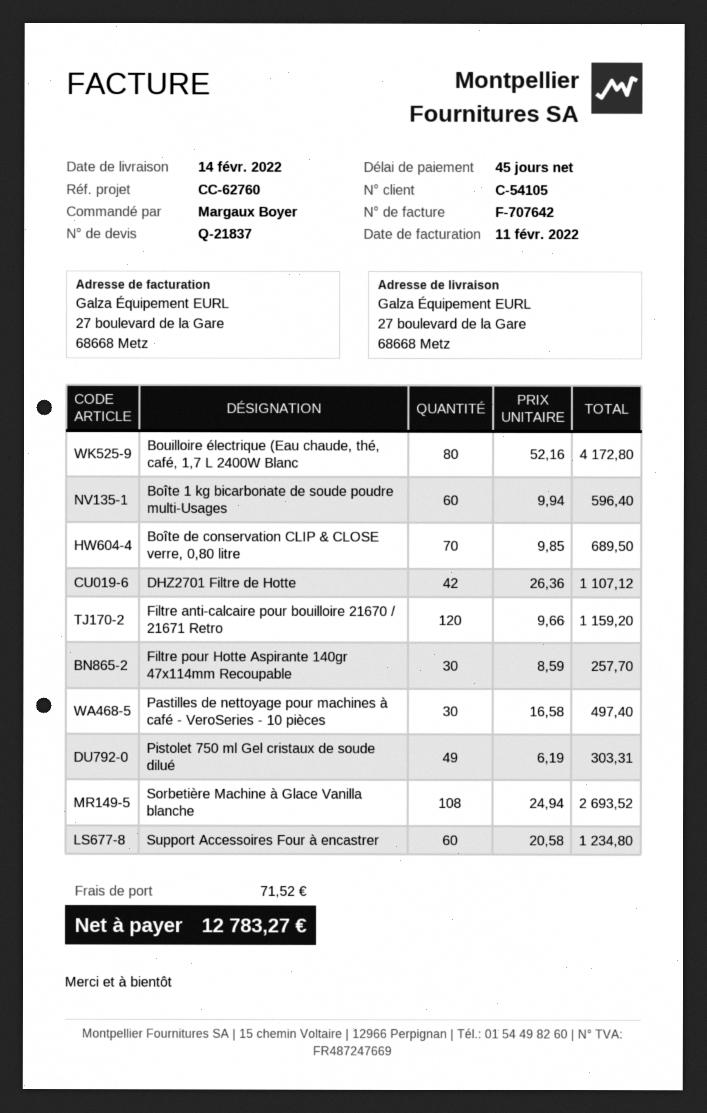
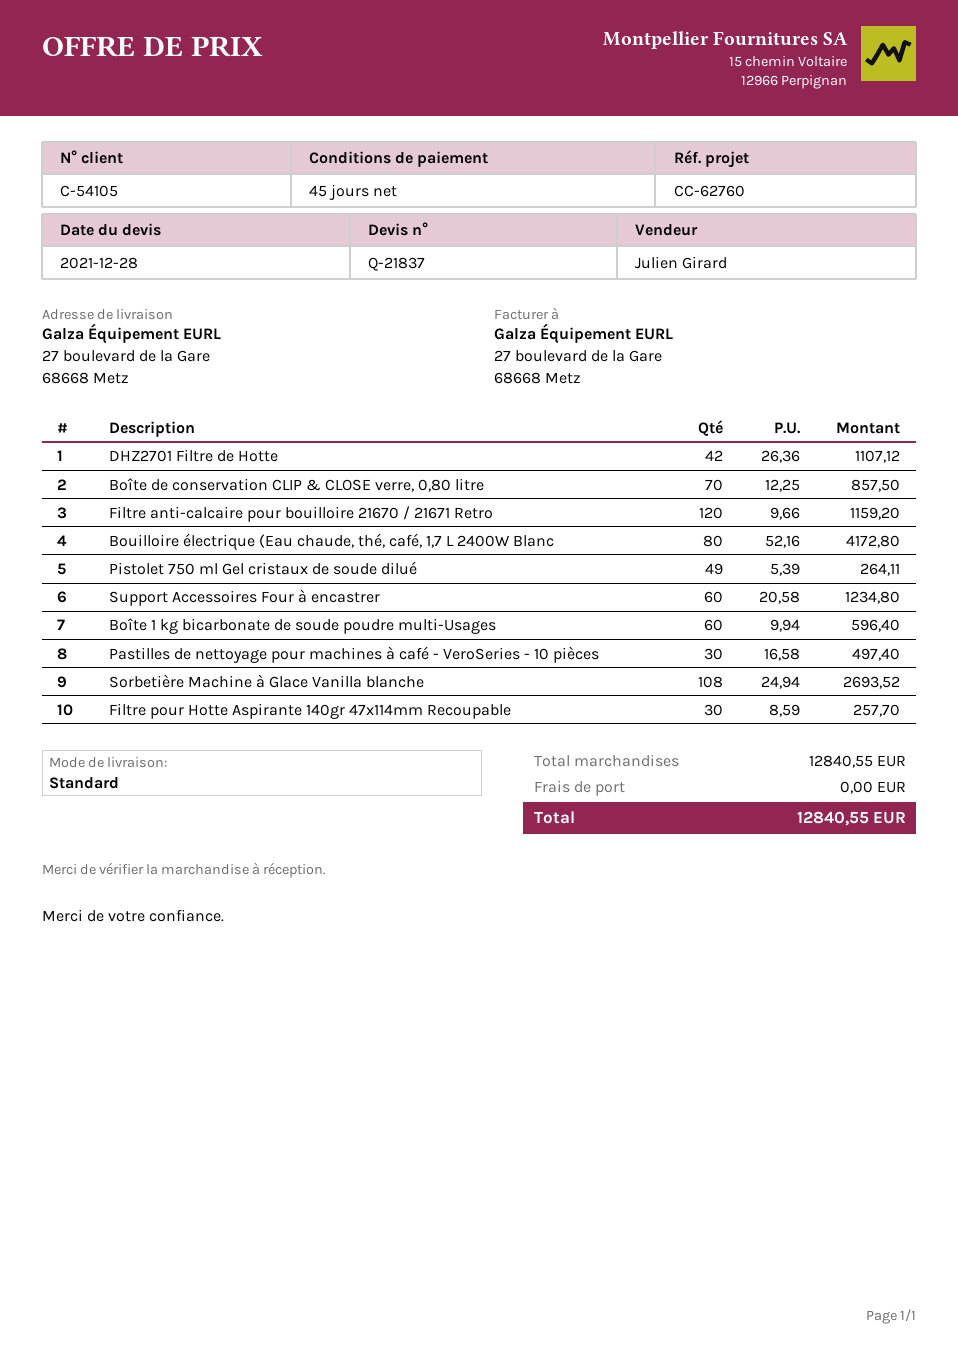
Boîte de conservation CLIP & CLOSE verre, 0,80 litre: 70 x 9.85 = 689.50 -> 70 x 12.25 = 857.50
Pistolet 750 ml Gel cristaux de soude dilué: 49 x 6.19 = 303.31 -> 49 x 5.39 = 264.11
shipping: 71.52 -> 0.00
total: 12783.27 -> 12840.55

